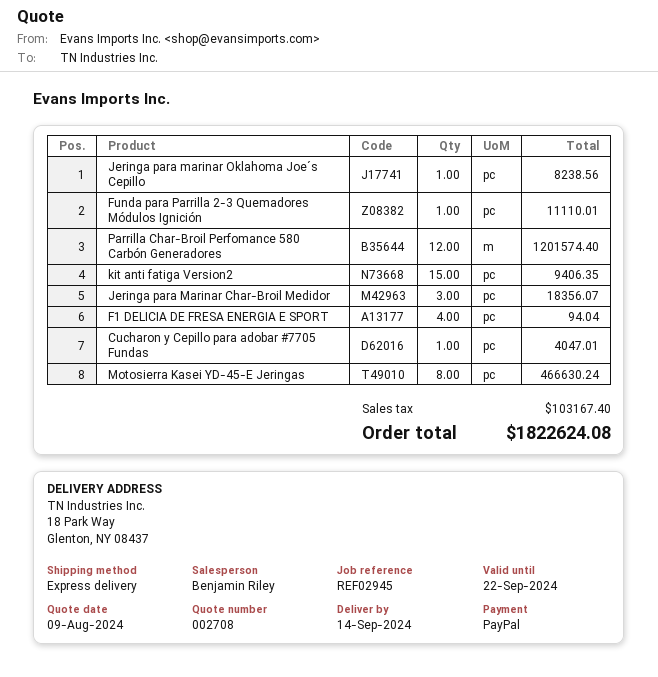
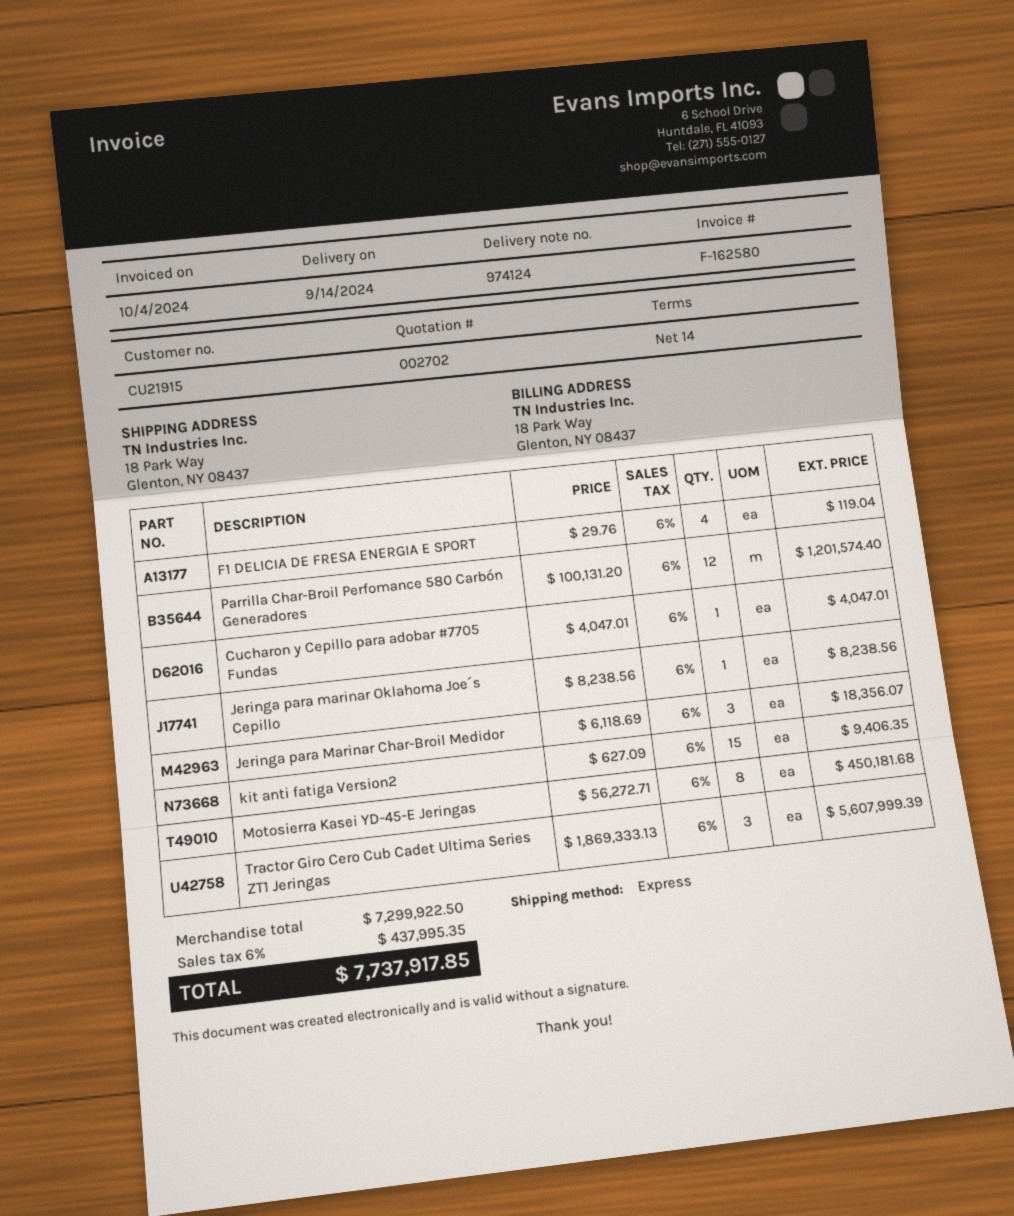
quote number: 002708 -> 002702
Funda para Parrilla 2-3 Quemadores Módulos Ignición: 1 for 11110.01 -> none
F1 DELICIA DE FRESA ENERGIA E SPORT: 4 for 94.04 -> 4 for 119.04
Motosierra Kasei YD-45-E Jeringas: 8 for 466630.24 -> 8 for 450181.68
Tractor Giro Cero Cub Cadet Ultima Series ZT1 Jeringas: none -> 3 for 5607999.39
tax: 103167.40 -> 437995.35
total: 1822624.08 -> 7737917.85

